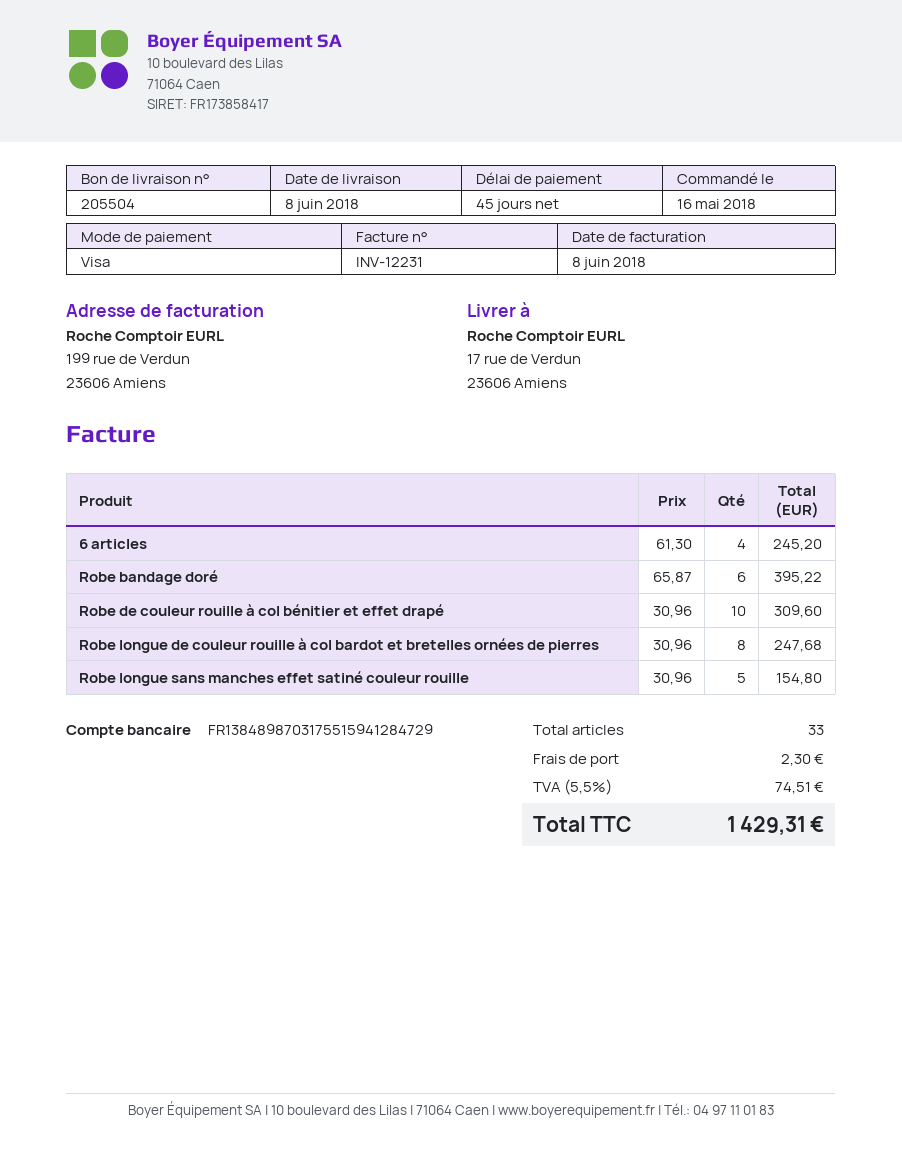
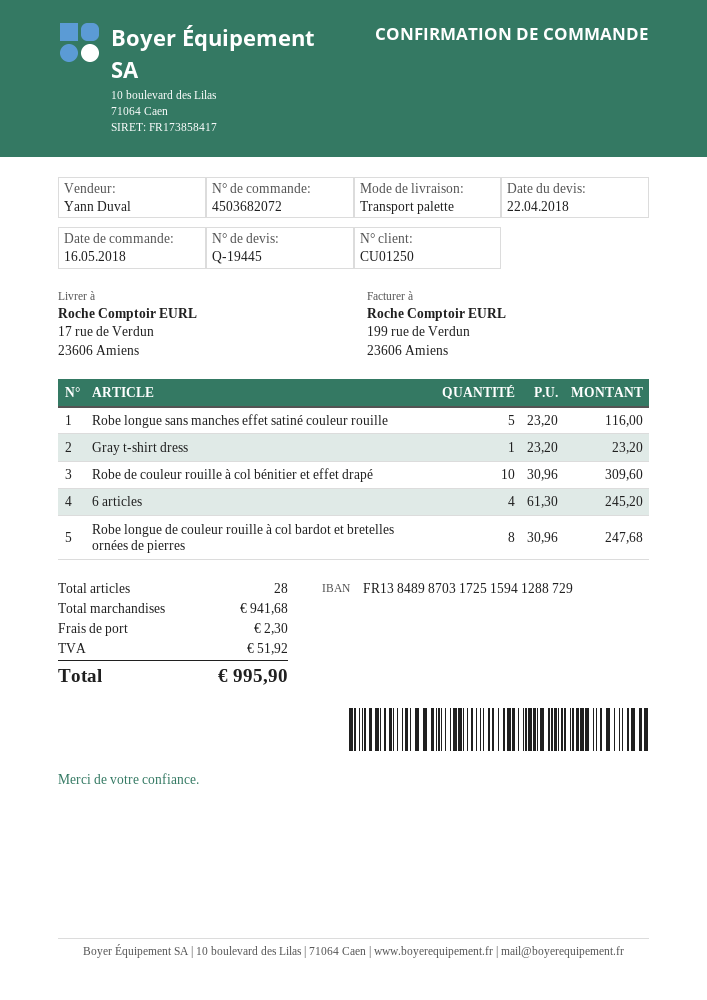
bank account: FR1384898703175515941284729 -> FR1384898703172515941288729
Robe bandage doré: 6 x 65.87 = 395.22 -> none
Robe longue sans manches effet satiné couleur rouille: 5 x 30.96 = 154.80 -> 5 x 23.20 = 116.00
Gray t-shirt dress: none -> 1 x 23.20 = 23.20
total quantity: 33 -> 28
tax: 74.51 -> 51.92
total: 1429.31 -> 995.90

